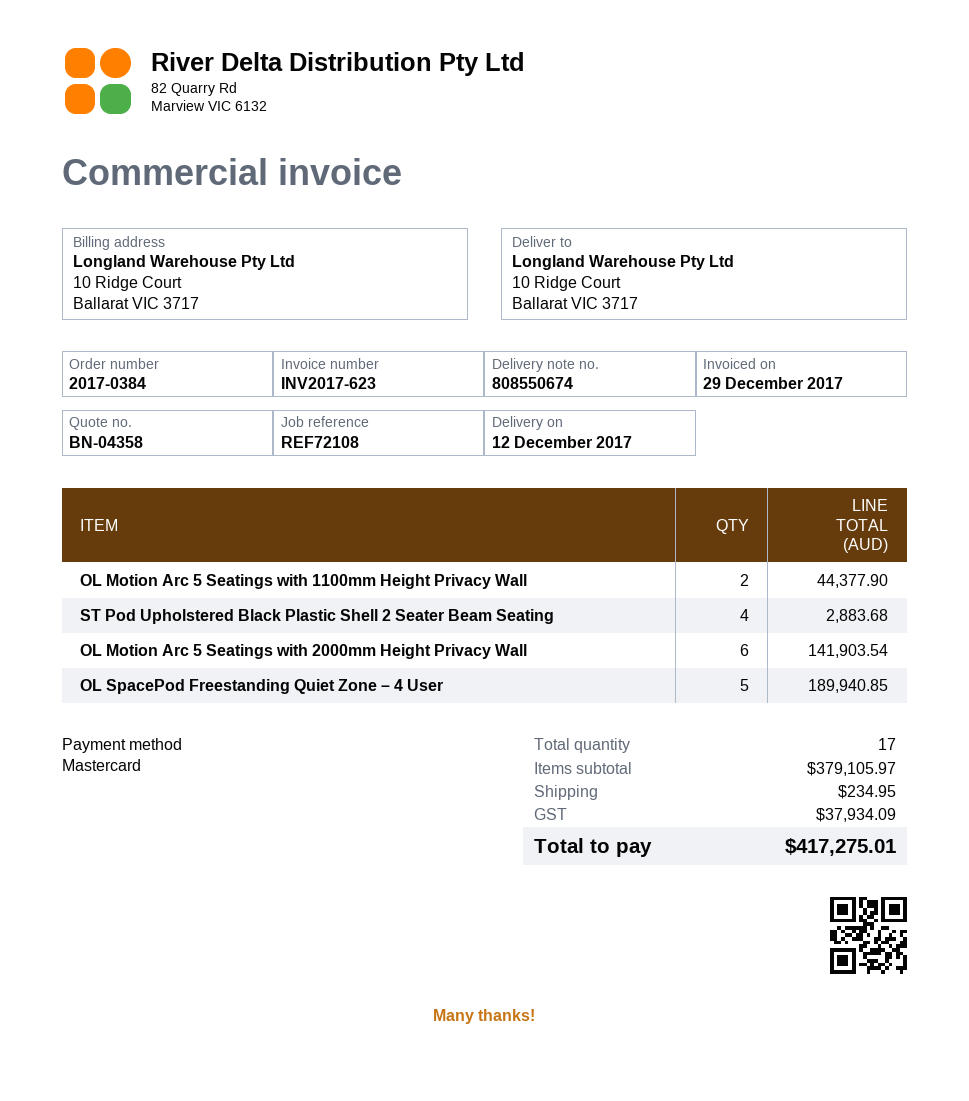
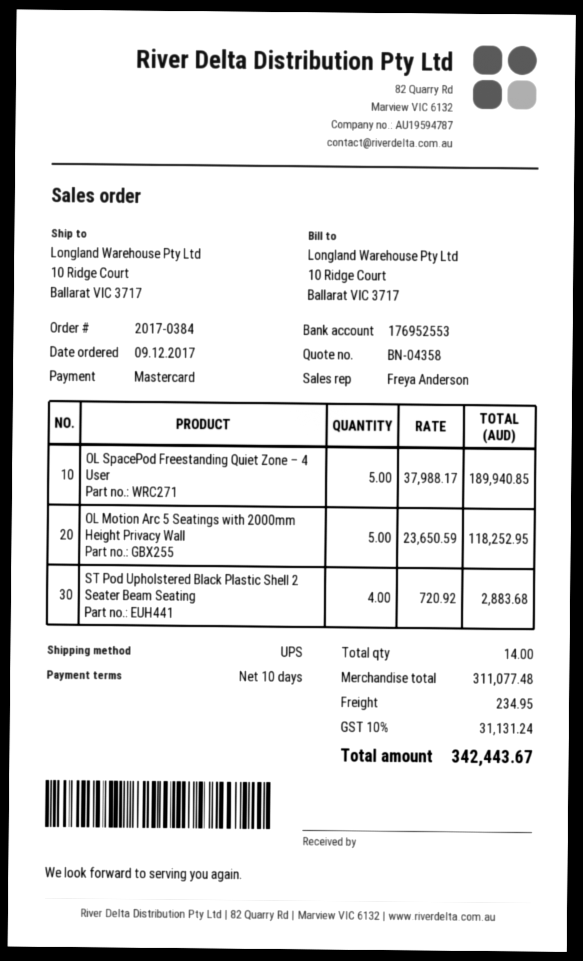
OL Motion Arc 5 Seatings with 1100mm Height Privacy Wall: 2 for 44377.90 -> none
OL Motion Arc 5 Seatings with 2000mm Height Privacy Wall: 6 for 141903.54 -> 5 for 118252.95
total quantity: 17 -> 14
subtotal: 379105.97 -> 311077.48
tax: 37934.09 -> 31131.24
total: 417275.01 -> 342443.67

